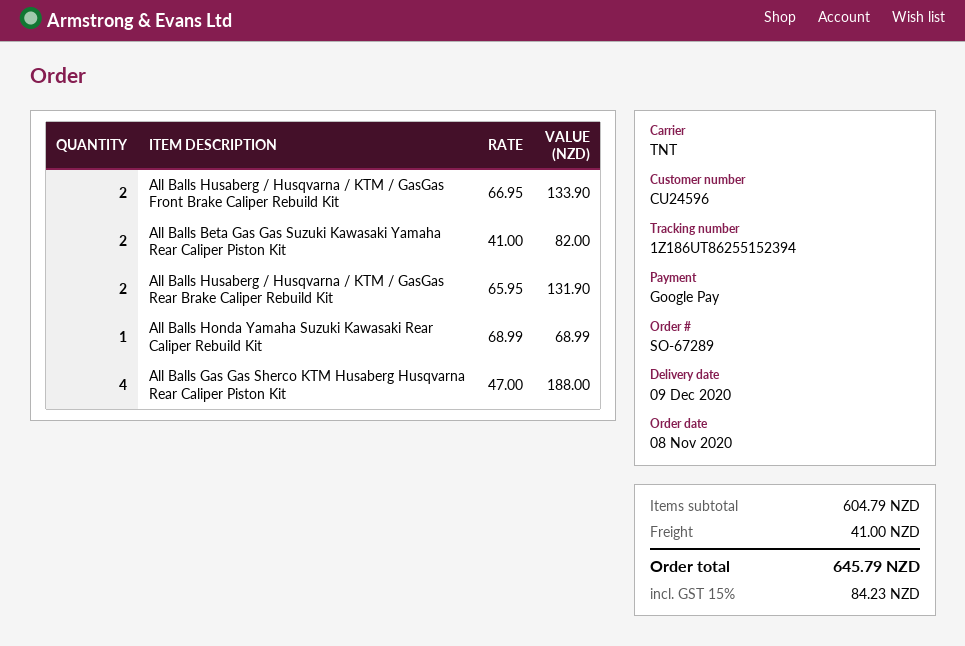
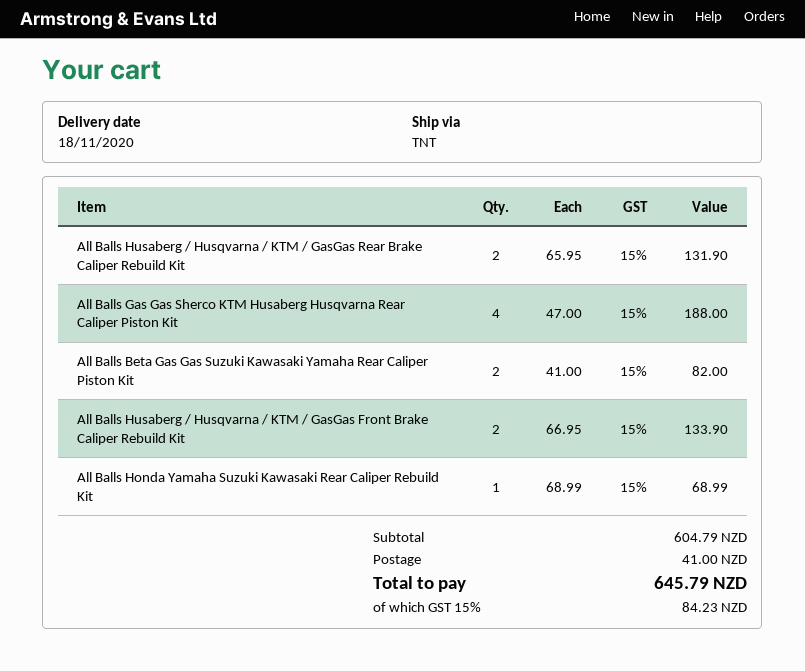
delivery date: 2020-12-09 -> 2020-11-18

